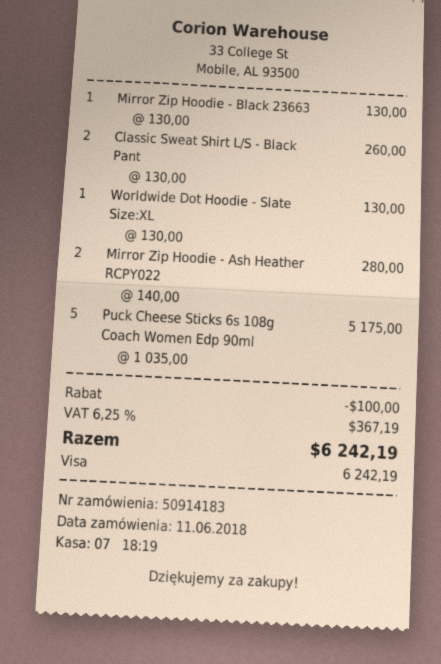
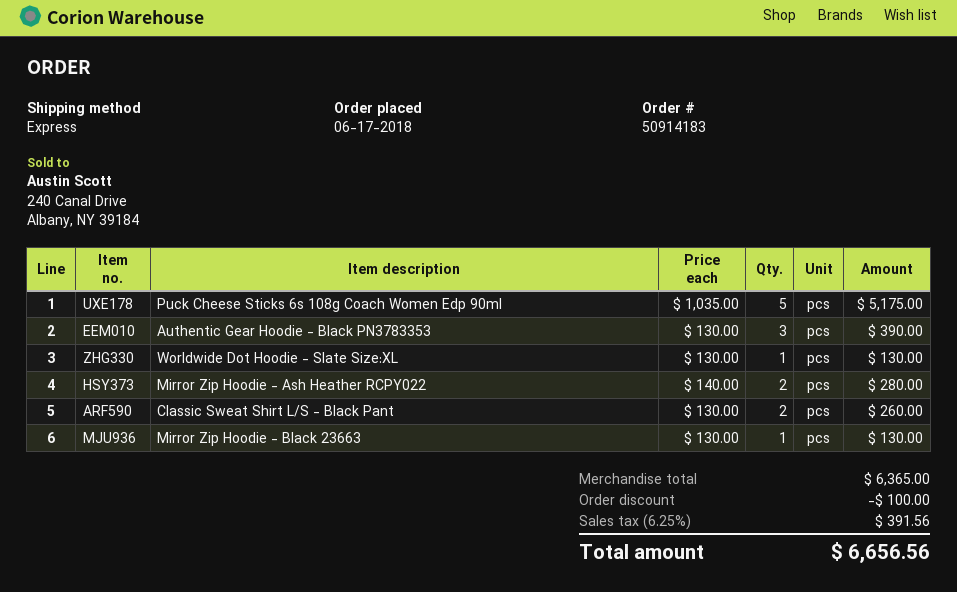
order date: 2018-06-11 -> 2018-06-17
Authentic Gear Hoodie - Black PN3783353: none -> 3 x 130.00 = 390.00
tax: 6.25% = 367.19 -> 6.25% = 391.56
total: 6242.19 -> 6656.56

